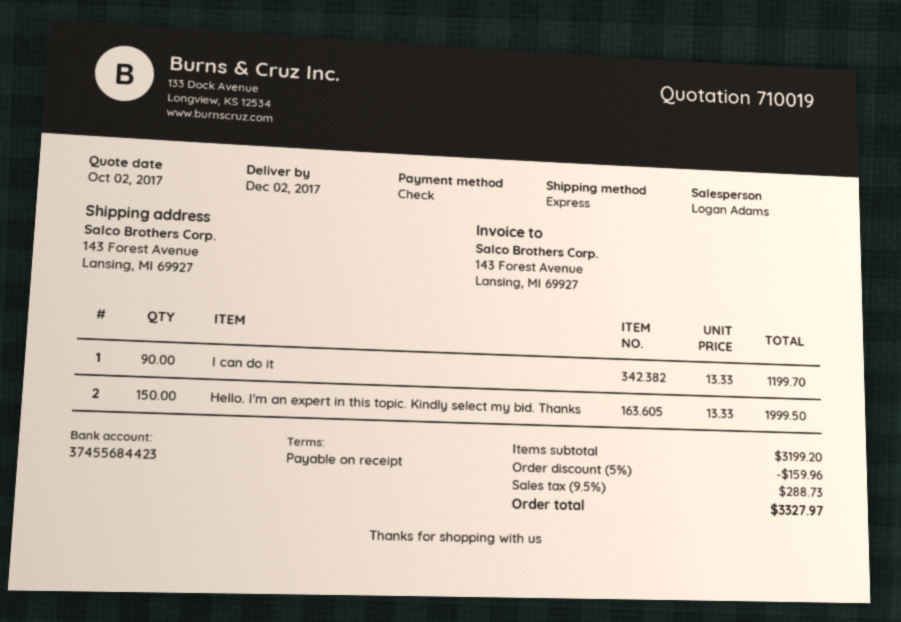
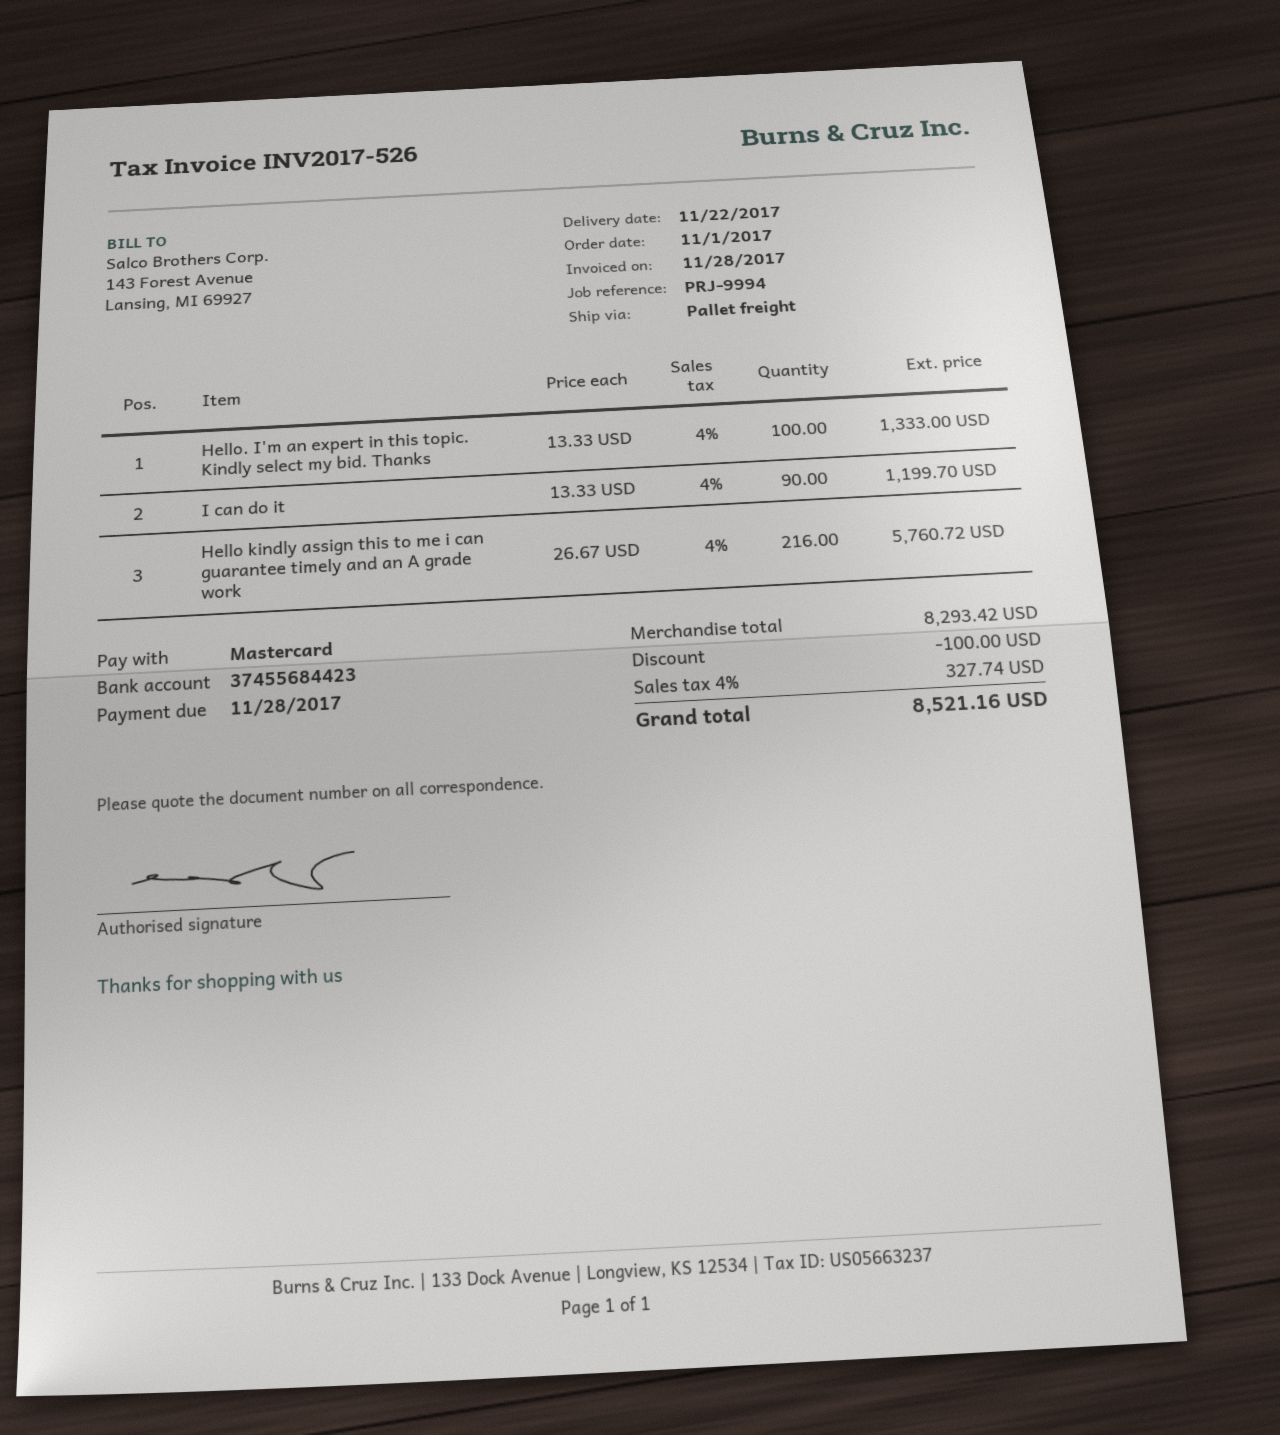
delivery date: 2017-12-02 -> 2017-11-22
payment method: cheque -> Mastercard
shipping method: express -> pallet freight
Hello. I'm an expert in this topic. Kindly select my bid. Thanks: 150 x 13.33 = 1999.50 -> 100 x 13.33 = 1333.00
Hello kindly assign this to me i can guarantee timely and an A grade work: none -> 216 x 26.67 = 5760.72
subtotal: 3199.20 -> 8293.42
discount: 159.96 -> 100.00
tax: 9.5% = 288.73 -> 4% = 327.74
total: 3327.97 -> 8521.16

